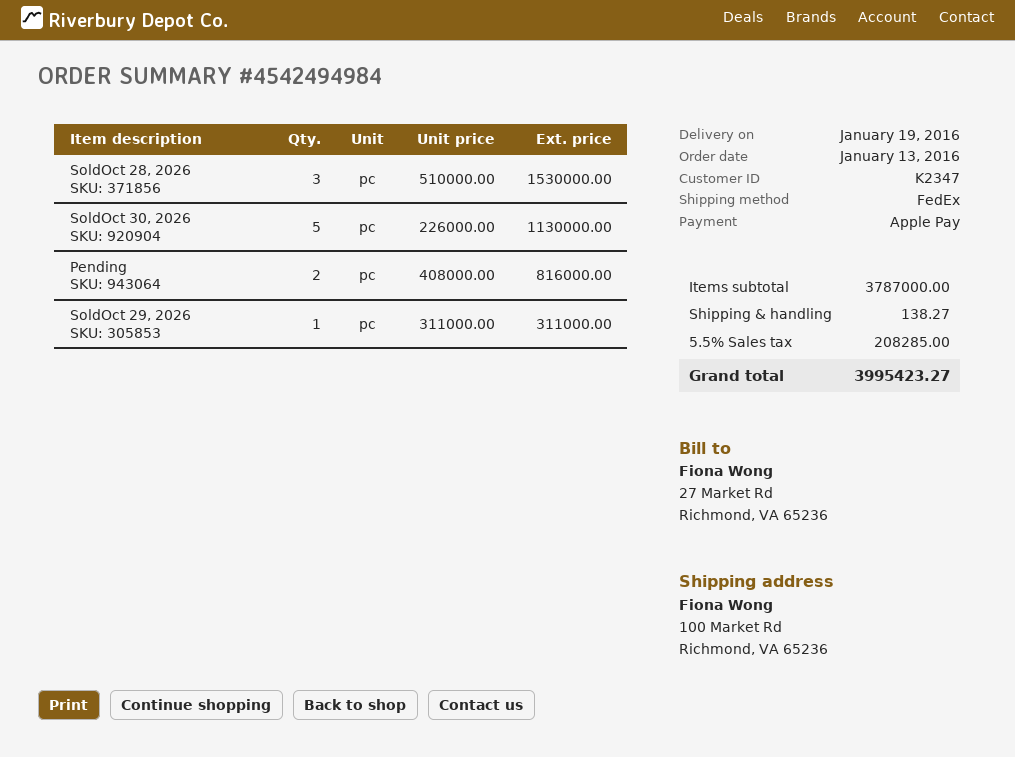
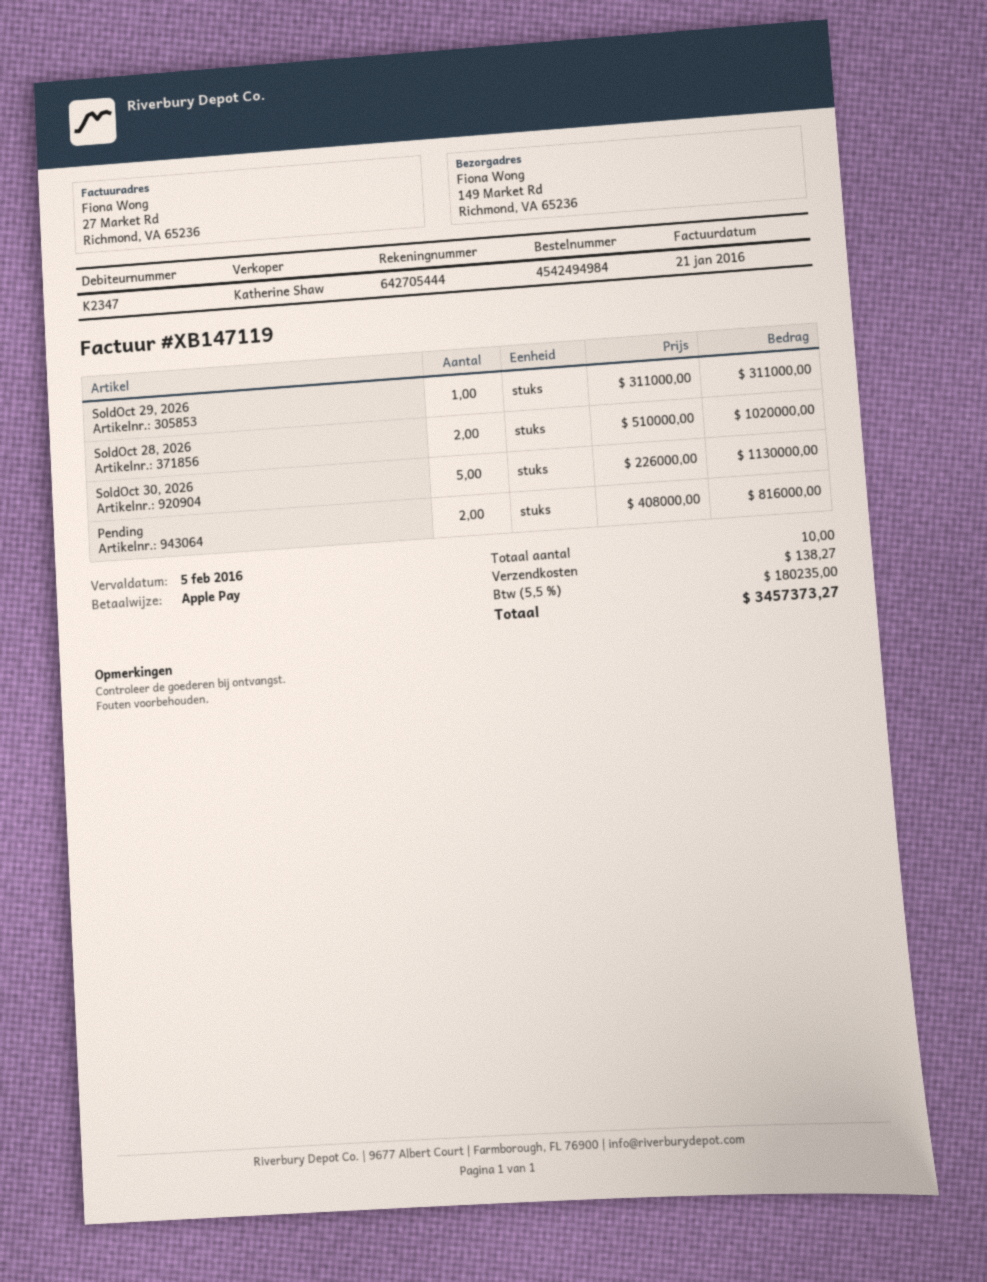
ship to: 100 Market Rd, Richmond, VA 65236 -> 149 Market Rd, Richmond, VA 65236
SoldOct 28, 2026: 3 x 510000.00 = 1530000.00 -> 2 x 510000.00 = 1020000.00
tax: 5.5% = 208285.00 -> 5.5% = 180235.00
total: 3995423.27 -> 3457373.27

